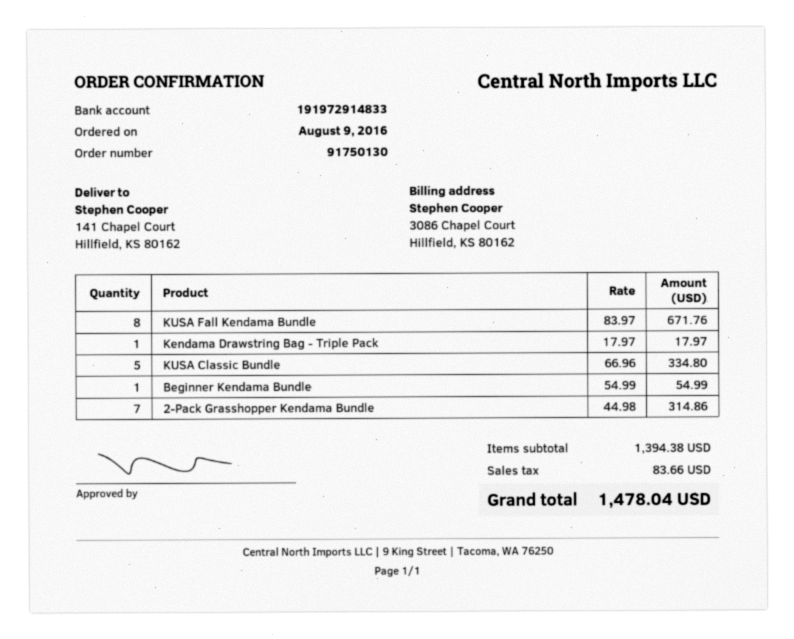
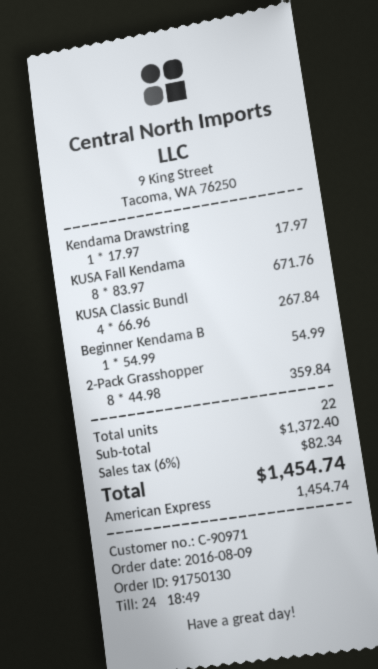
KUSA Classic Bundle: 5 x 66.96 = 334.80 -> 4 x 66.96 = 267.84
2-Pack Grasshopper Kendama Bundle: 7 x 44.98 = 314.86 -> 8 x 44.98 = 359.84
subtotal: 1394.38 -> 1372.40
tax: 83.66 -> 82.34
total: 1478.04 -> 1454.74

